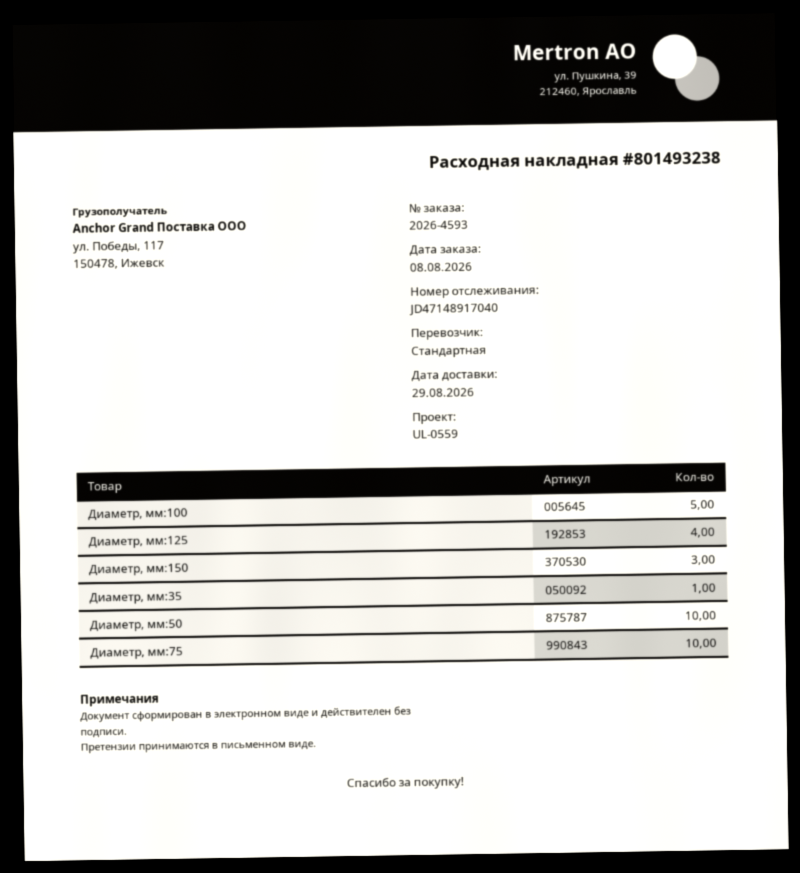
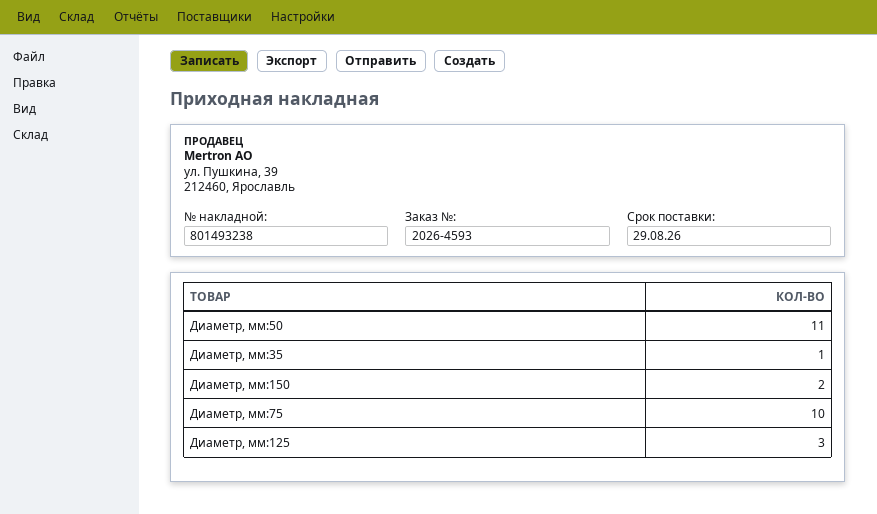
Диаметр, мм:100: 5 -> none
Диаметр, мм:125: 4 -> 3
Диаметр, мм:150: 3 -> 2
Диаметр, мм:50: 10 -> 11

